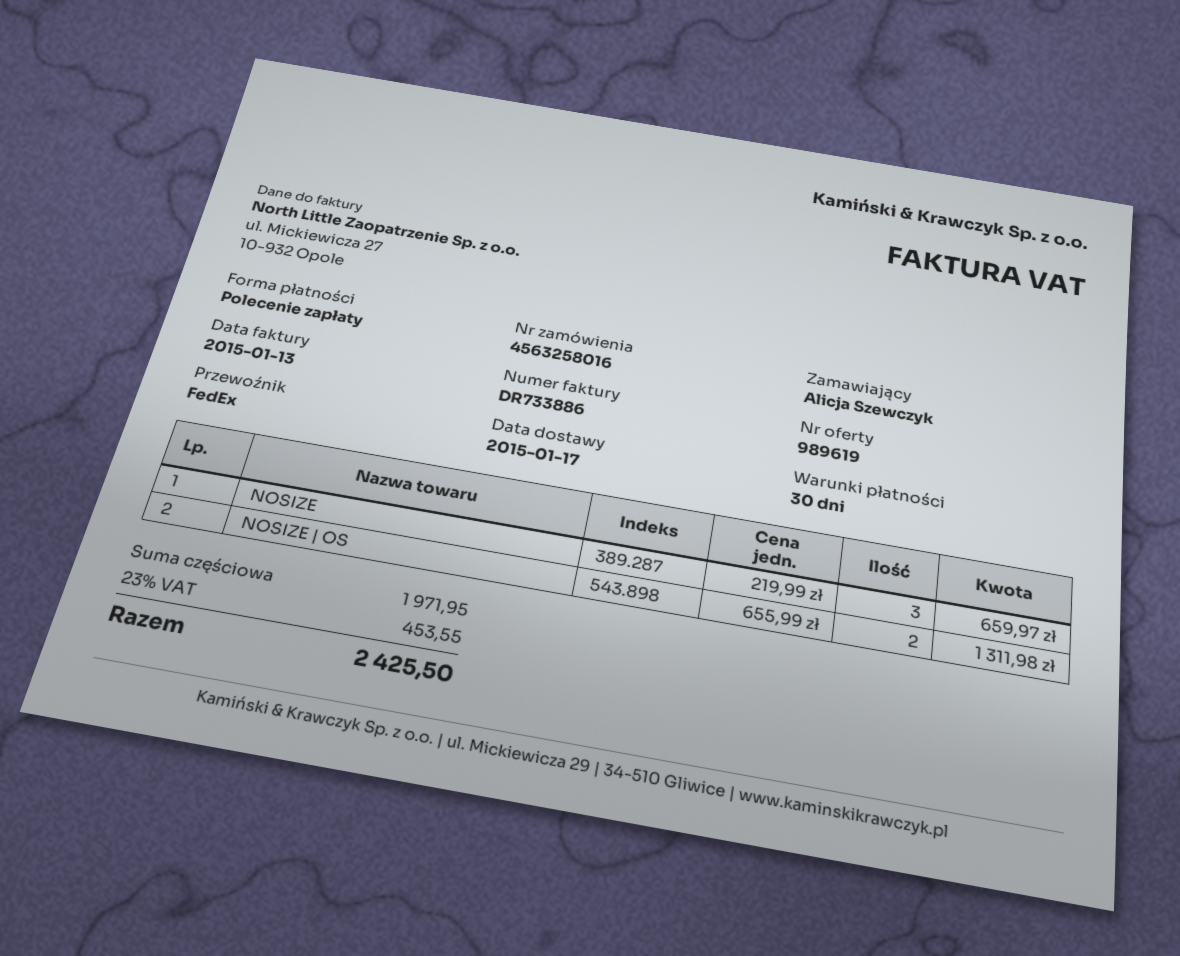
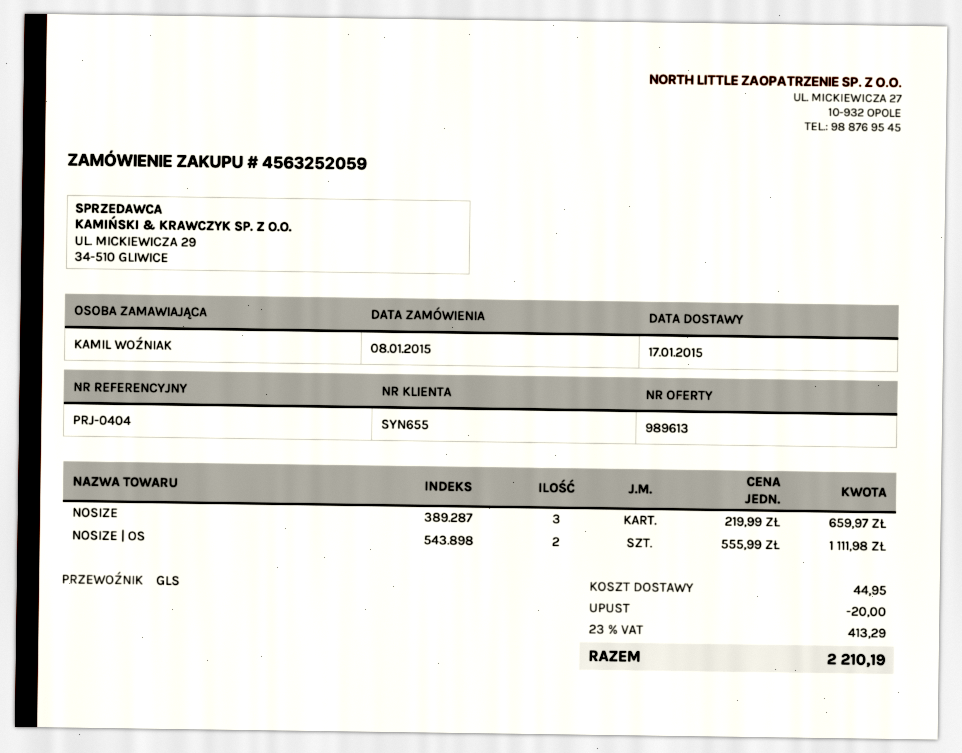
quote number: 989619 -> 989613
order number: 4563258016 -> 4563252059
ordered by: Alicja Szewczyk -> KAMIL WOŹNIAK
shipping method: FedEx -> GLS
NOSIZE | OS: 2 x 655.99 = 1311.98 -> 2 x 555.99 = 1111.98
discount: none -> 20.00
shipping: none -> 44.95
tax: 23% = 453.55 -> 23% = 413.29
total: 2425.50 -> 2210.19

